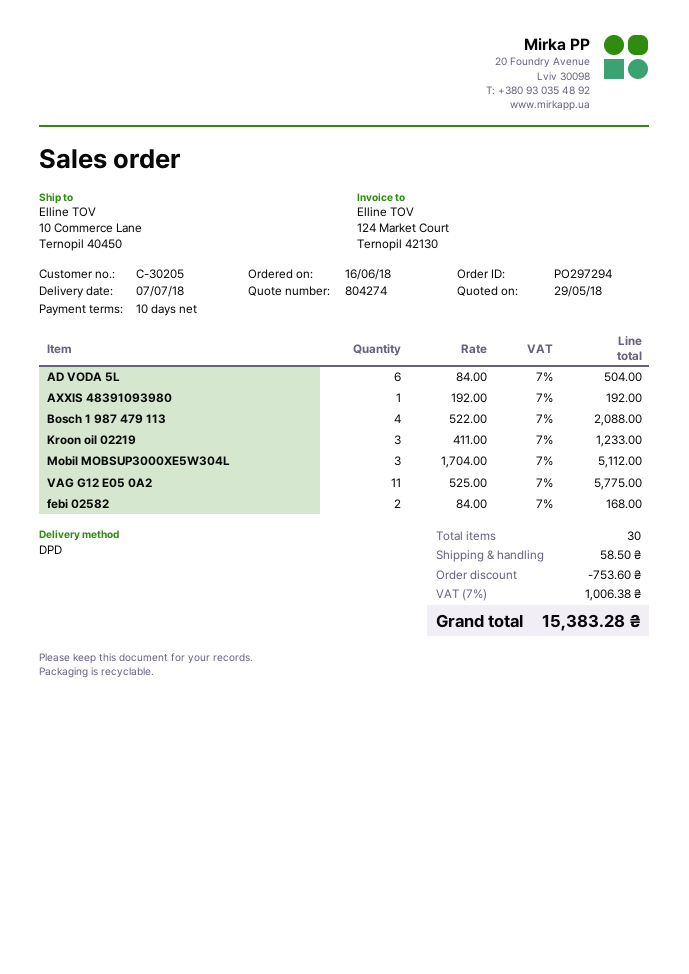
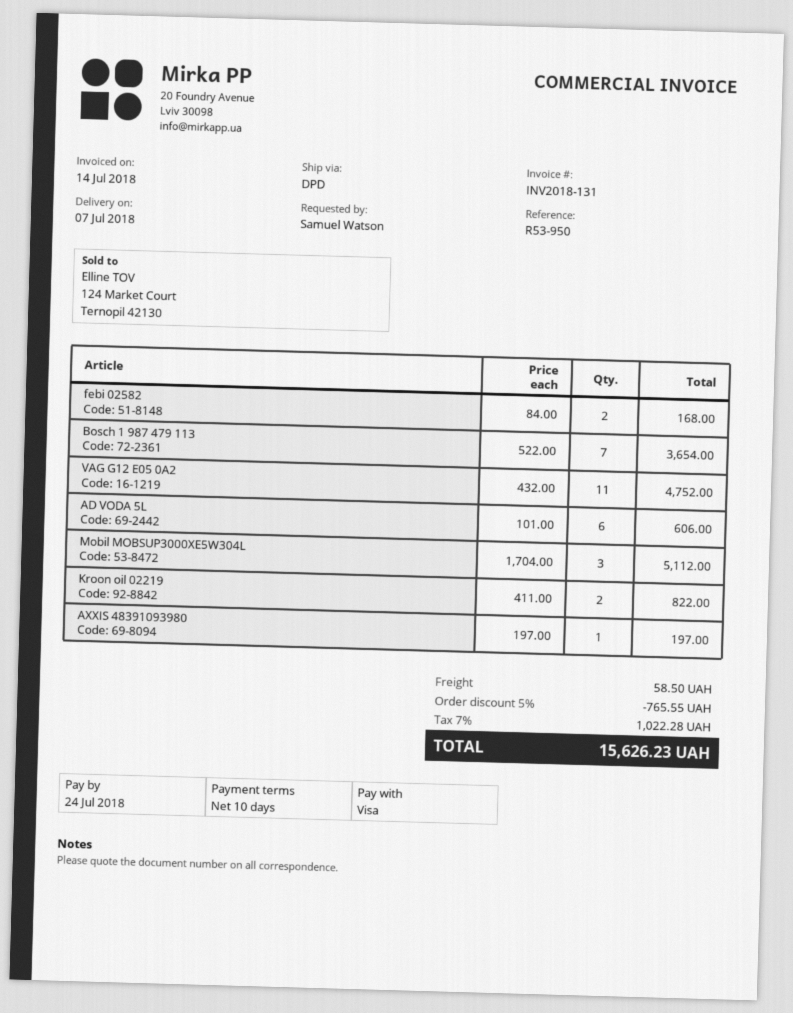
AD VODA 5L: 6 x 84.00 = 504.00 -> 6 x 101.00 = 606.00
AXXIS 48391093980: 1 x 192.00 = 192.00 -> 1 x 197.00 = 197.00
Bosch 1 987 479 113: 4 x 522.00 = 2088.00 -> 7 x 522.00 = 3654.00
Kroon oil 02219: 3 x 411.00 = 1233.00 -> 2 x 411.00 = 822.00
VAG G12 E05 0A2: 11 x 525.00 = 5775.00 -> 11 x 432.00 = 4752.00
discount: 753.60 -> 765.55
tax: 7% = 1006.38 -> 7% = 1022.28
total: 15383.28 -> 15626.23

